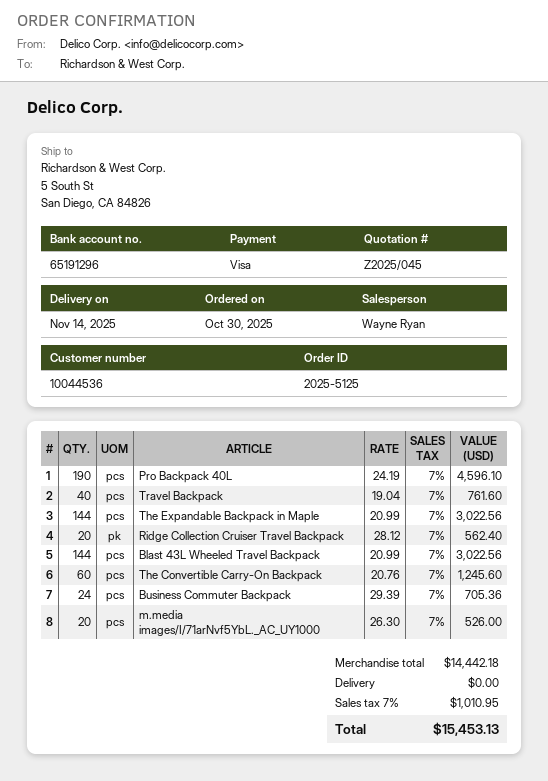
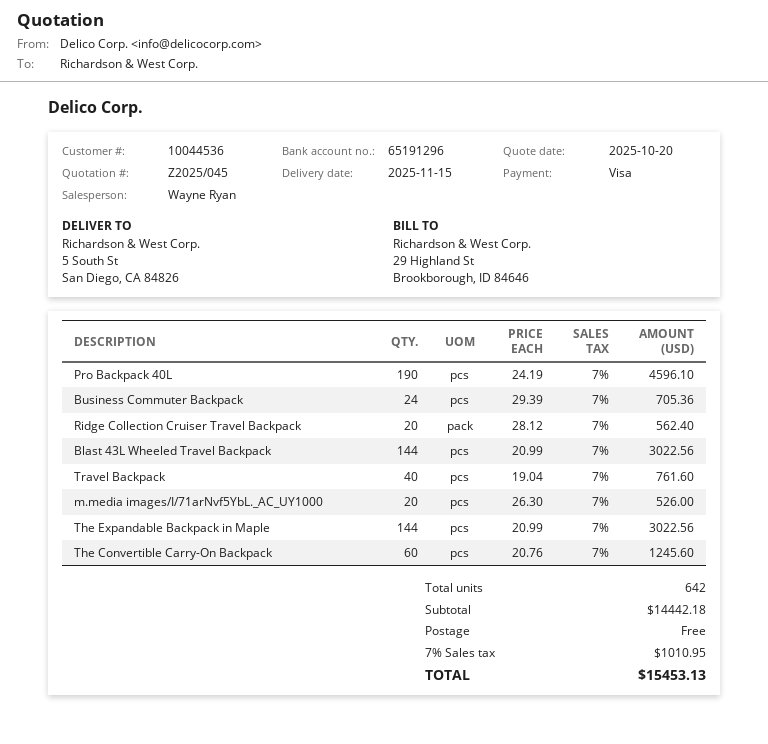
delivery date: 2025-11-14 -> 2025-11-15

